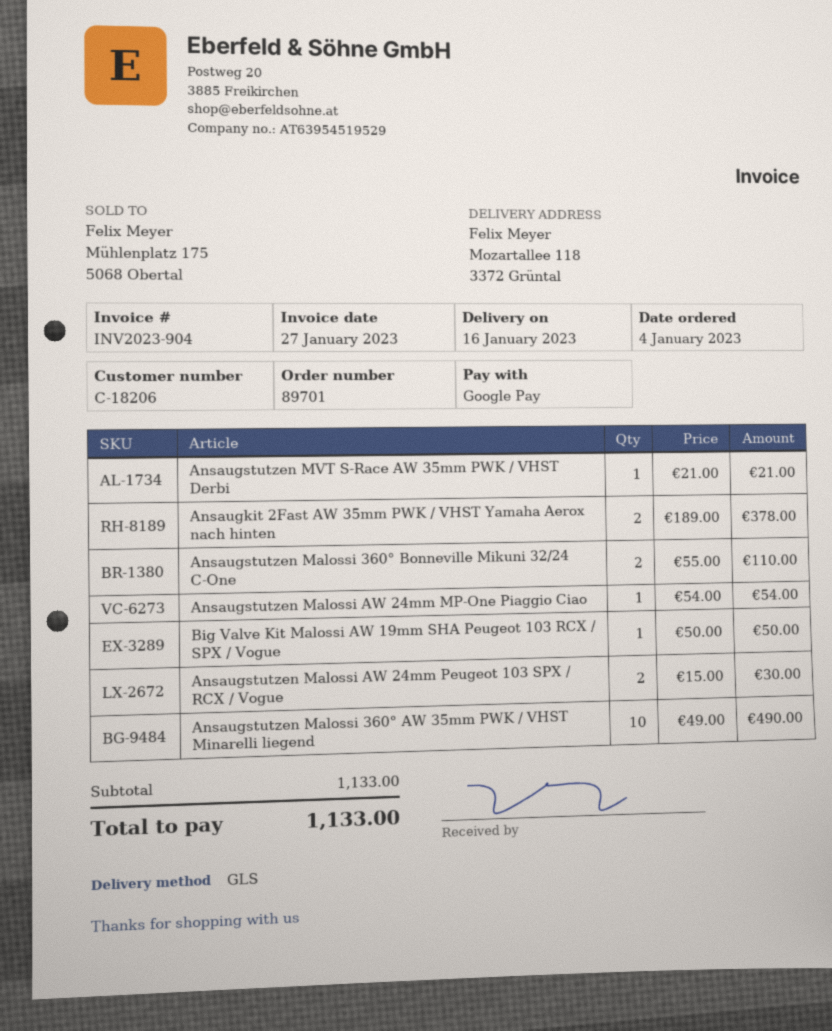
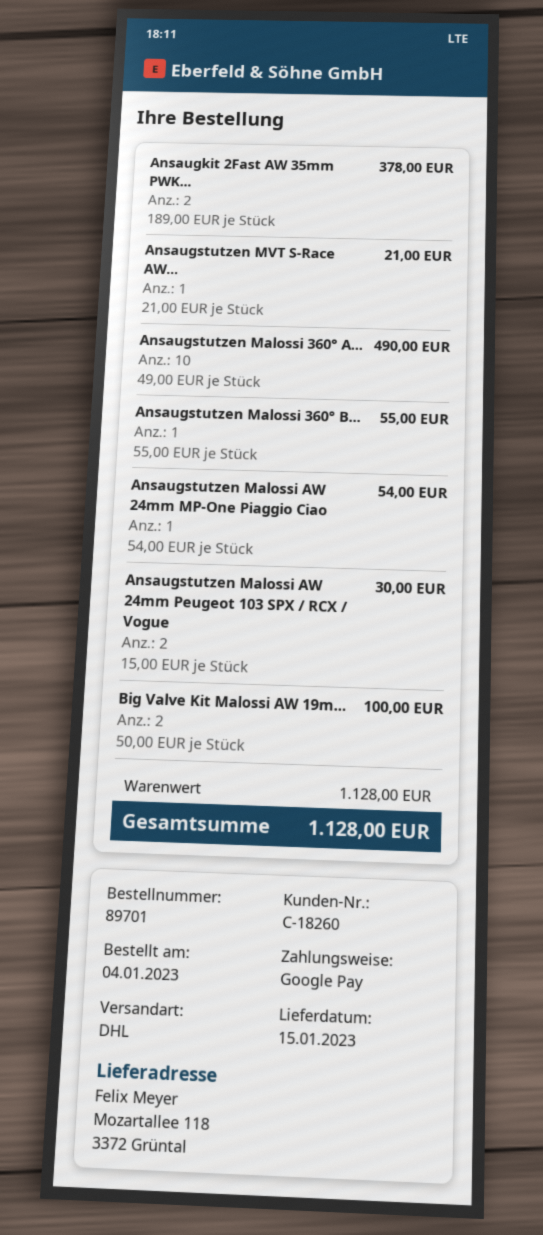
delivery date: 2023-01-16 -> 2023-01-15
customer number: C-18206 -> C-18260
shipping method: GLS -> DHL
Ansaugstutzen Malossi 360° Bonneville Mikuni 32/24 C-One: 2 x 55.00 = 110.00 -> 1 x 55.00 = 55.00
Big Valve Kit Malossi AW 19mm SHA Peugeot 103 RCX / SPX / Vogue: 1 x 50.00 = 50.00 -> 2 x 50.00 = 100.00
subtotal: 1133.00 -> 1128.00
total: 1133.00 -> 1128.00

